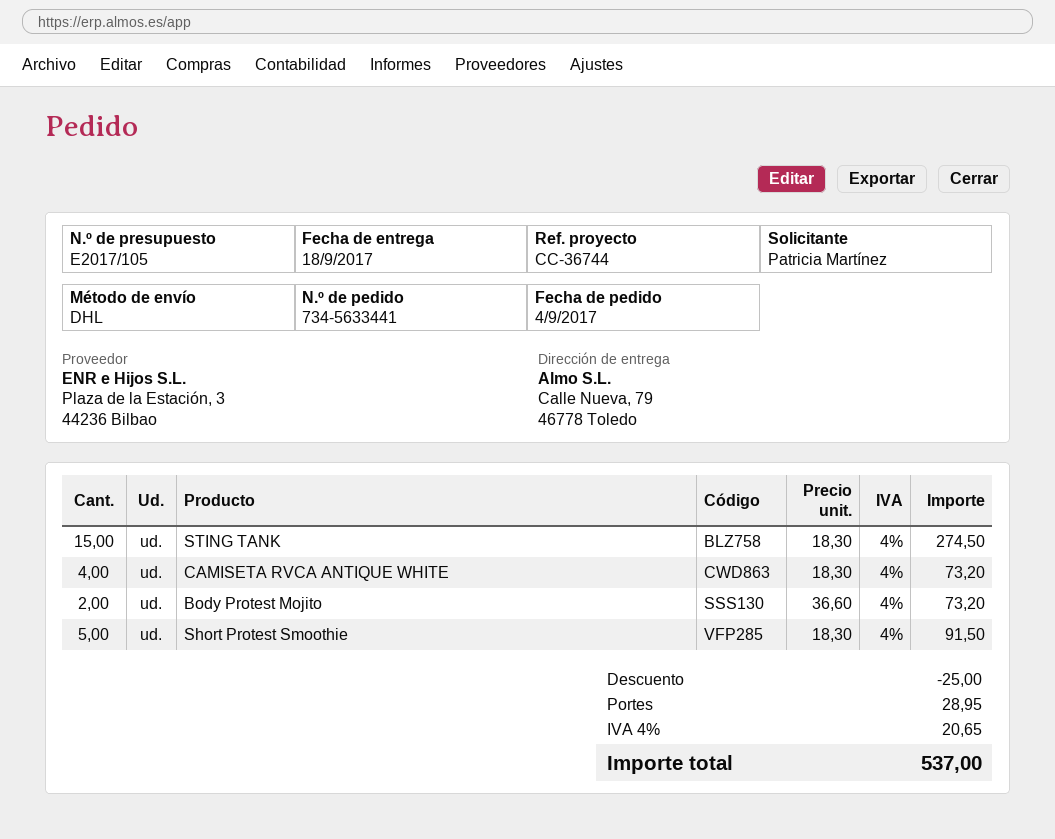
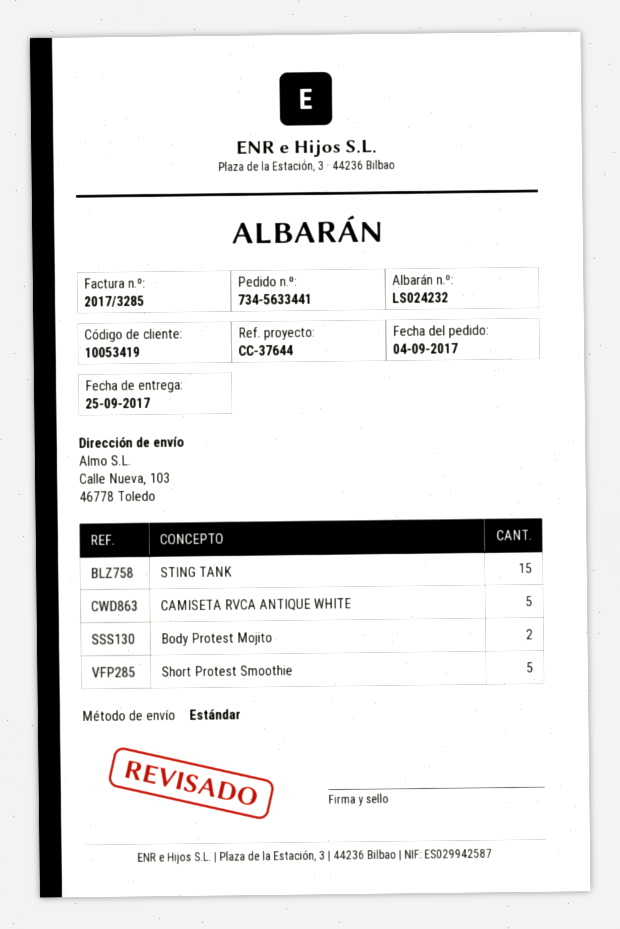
delivery date: 2017-09-18 -> 2017-09-25
reference: CC-36744 -> CC-37644
shipping method: DHL -> standard
ship to: Calle Nueva, 79, 46778 Toledo -> Calle Nueva, 103, 46778 Toledo
CAMISETA RVCA ANTIQUE WHITE: 4 -> 5

